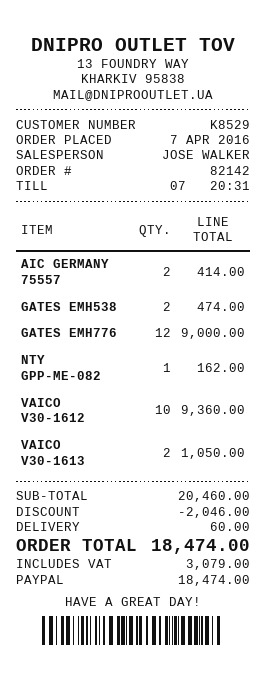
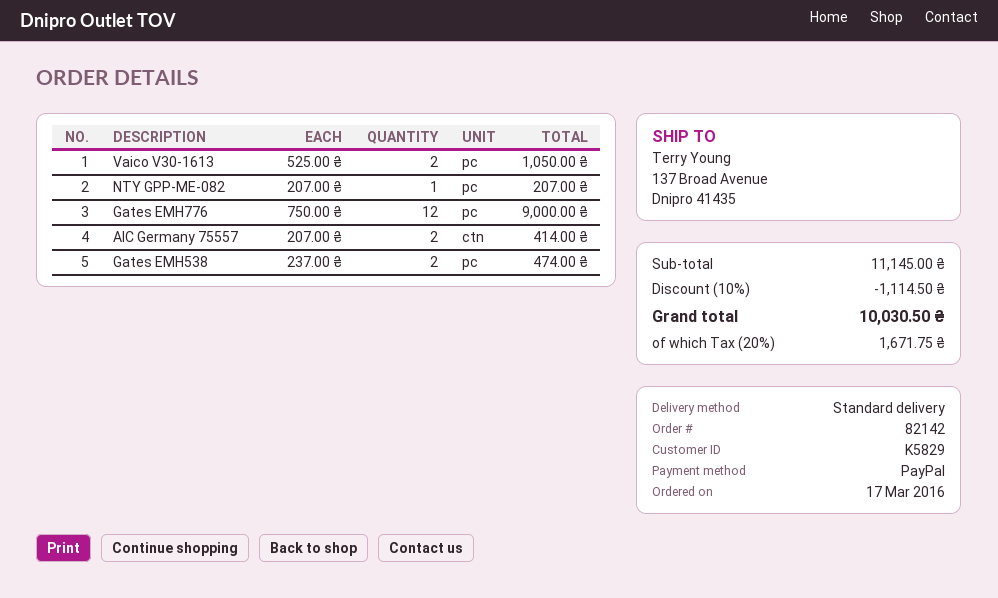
order date: 2016-04-07 -> 2016-03-17
customer number: K8529 -> K5829
NTY GPP-ME-082: 1 for 162.00 -> 1 for 207.00
VAICO V30-1612: 10 for 9360.00 -> none
subtotal: 20460.00 -> 11145.00
discount: 2046.00 -> 1114.50
shipping: 60.00 -> none
tax: 3079.00 -> 1671.75
total: 18474.00 -> 10030.50

